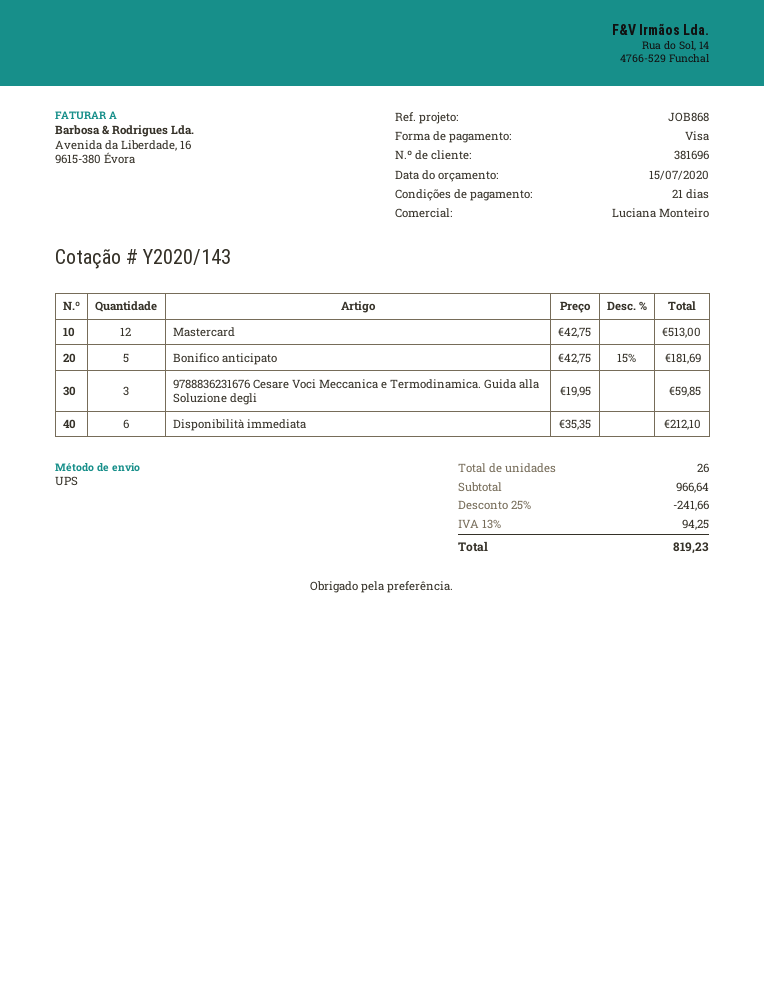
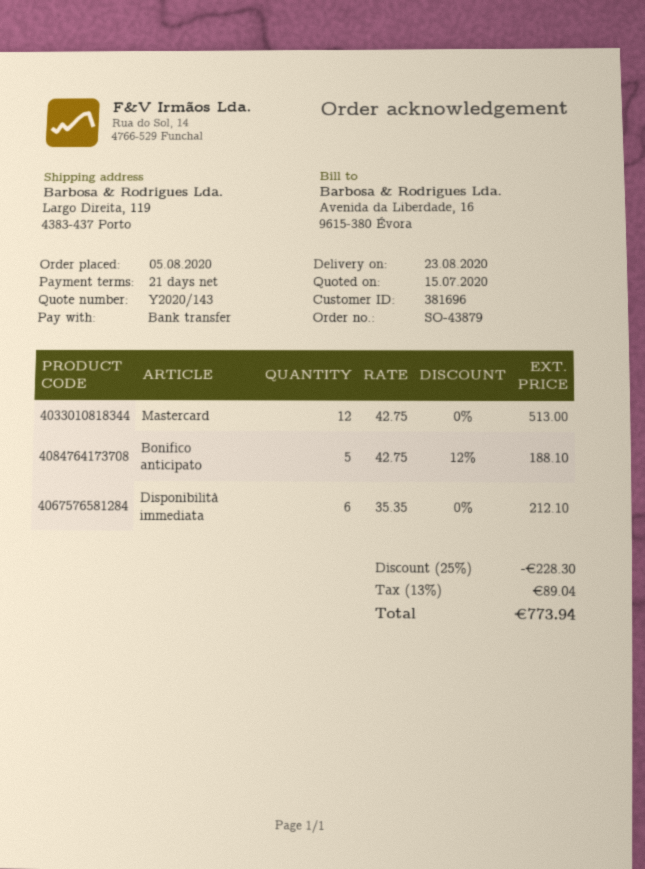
payment method: Visa -> bank transfer
Bonifico anticipato: 5 x 42.75 - 15% = 181.69 -> 5 x 42.75 - 12% = 188.10
9788836231676 Cesare Voci Meccanica e Termodinamica. Guida alla Soluzione degli: 3 x 19.95 = 59.85 -> none
discount: 25% = 241.66 -> 25% = 228.30
tax: 13% = 94.25 -> 13% = 89.04
total: 819.23 -> 773.94

